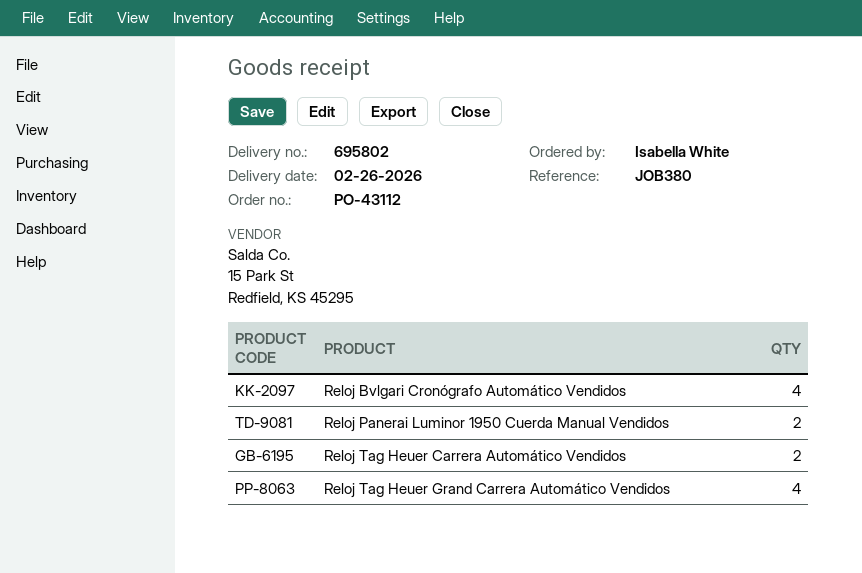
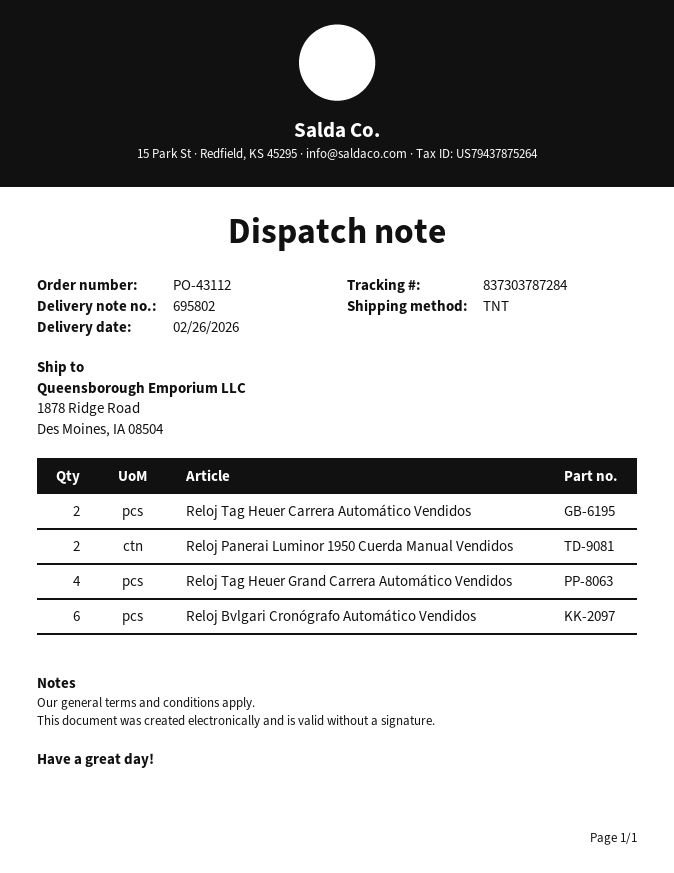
Reloj Bvlgari Cronógrafo Automático Vendidos: 4 -> 6

